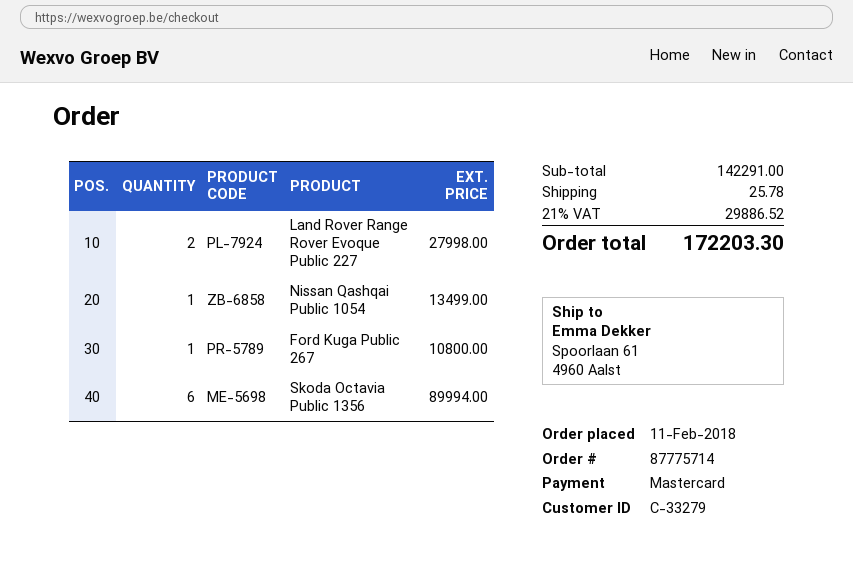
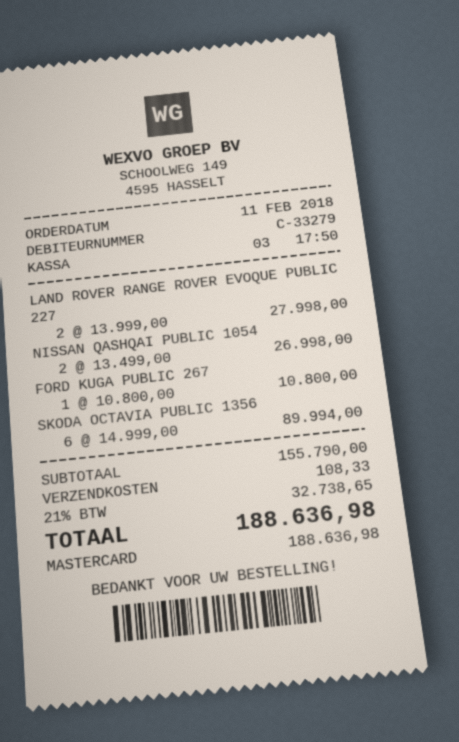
Nissan Qashqai Public 1054: 1 for 13499.00 -> 2 for 26998.00
subtotal: 142291.00 -> 155790.00
shipping: 25.78 -> 108.33
tax: 21% = 29886.52 -> 21% = 32738.65
total: 172203.30 -> 188636.98

